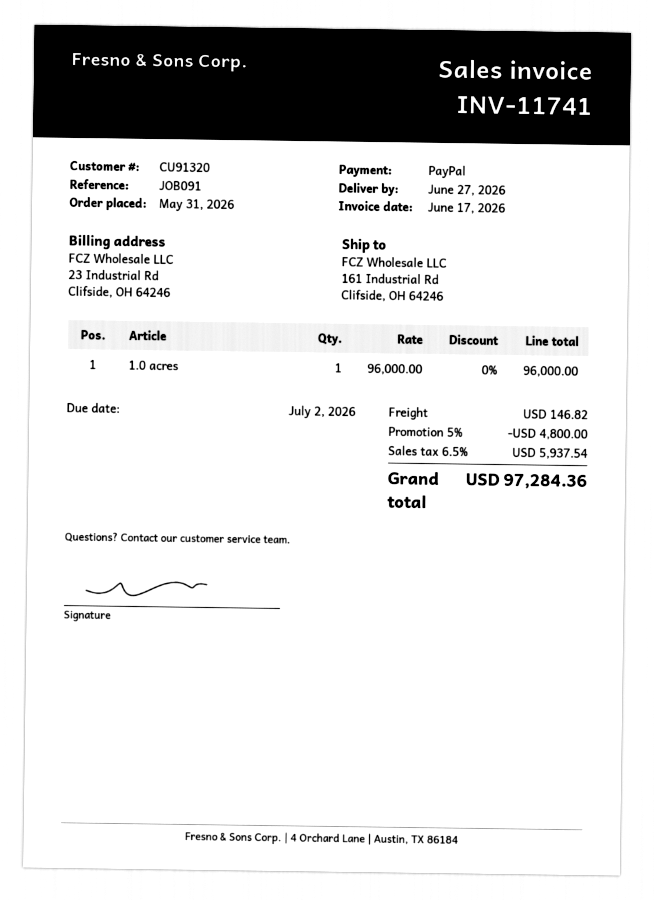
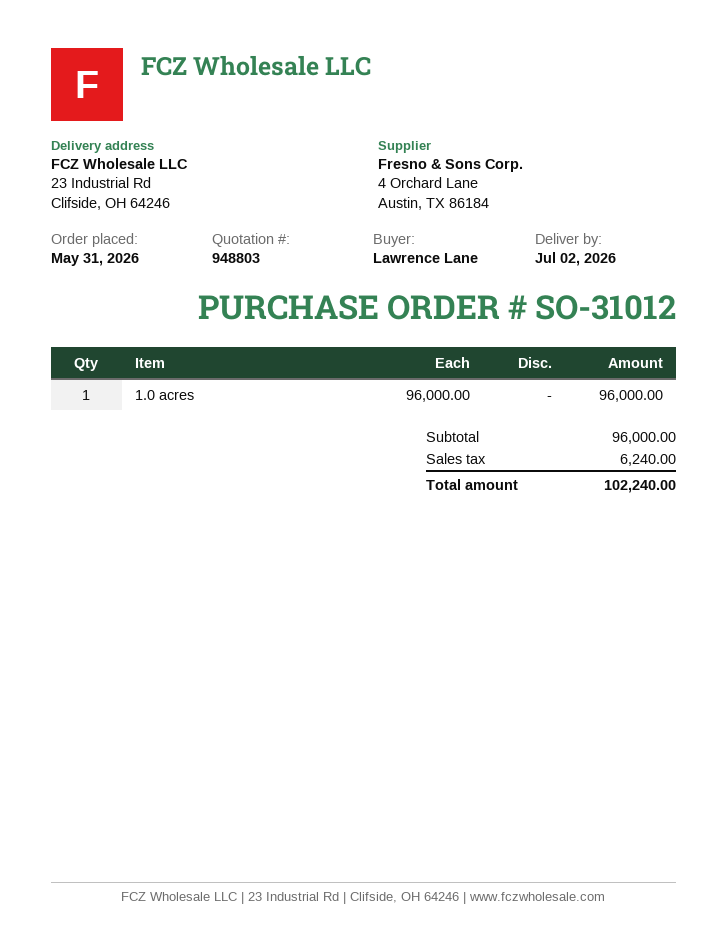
delivery date: 2026-06-27 -> 2026-07-02
ship to: 161 Industrial Rd, Clifside, OH 64246 -> 23 Industrial Rd, Clifside, OH 64246
discount: 5% = 4800.00 -> none
shipping: 146.82 -> none
tax: 5937.54 -> 6240.00
total: 97284.36 -> 102240.00

